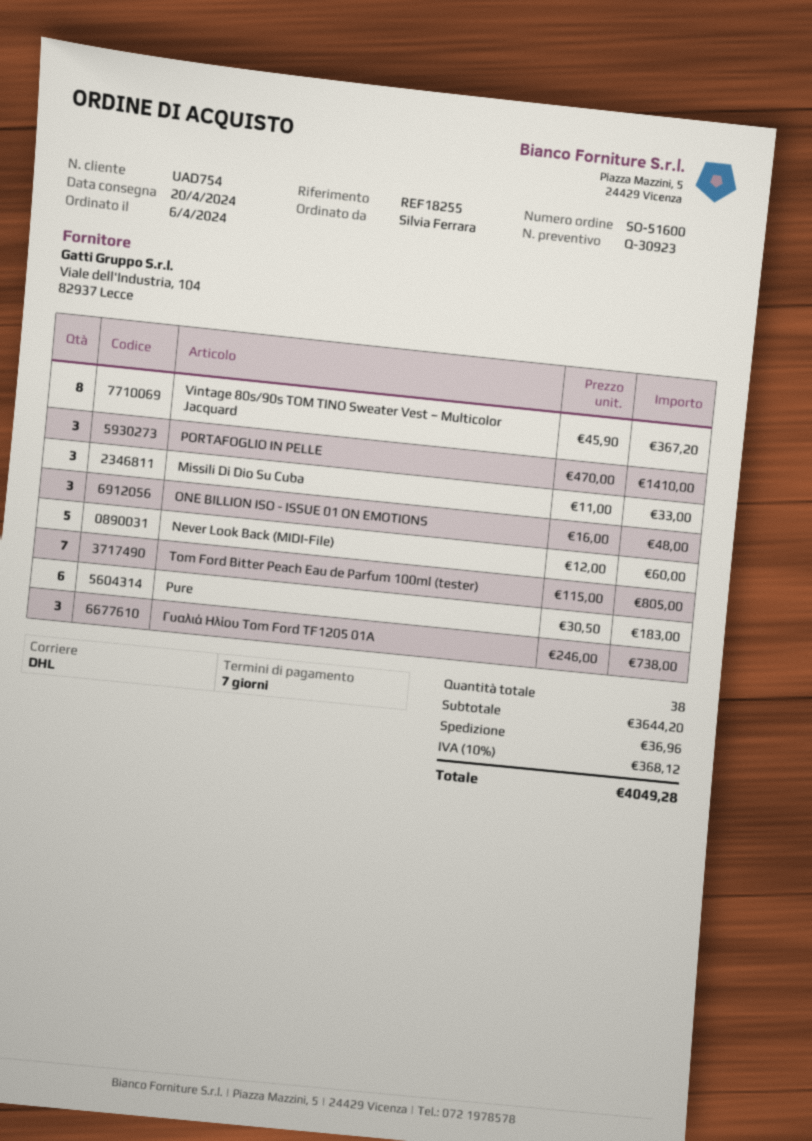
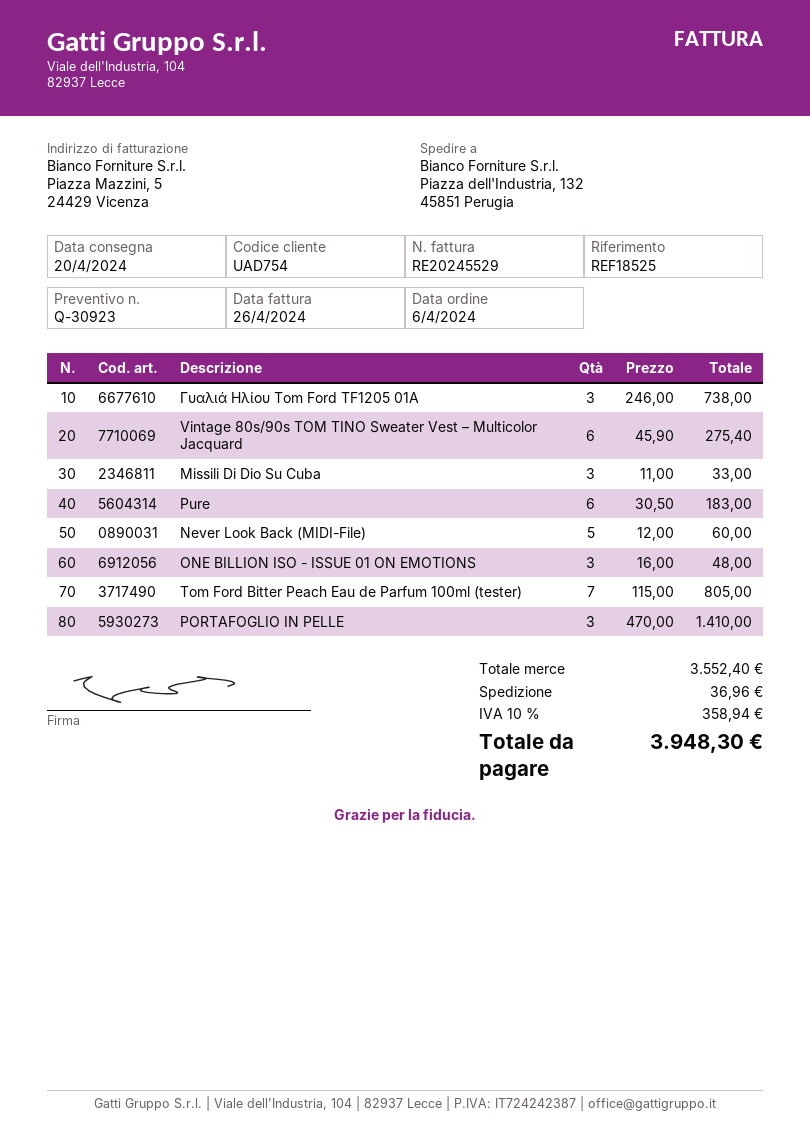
reference: REF18255 -> REF18525
Vintage 80s/90s TOM TINO Sweater Vest – Multicolor Jacquard: 8 x 45.90 = 367.20 -> 6 x 45.90 = 275.40
subtotal: 3644.20 -> 3552.40
tax: 10% = 368.12 -> 10% = 358.94
total: 4049.28 -> 3948.30

